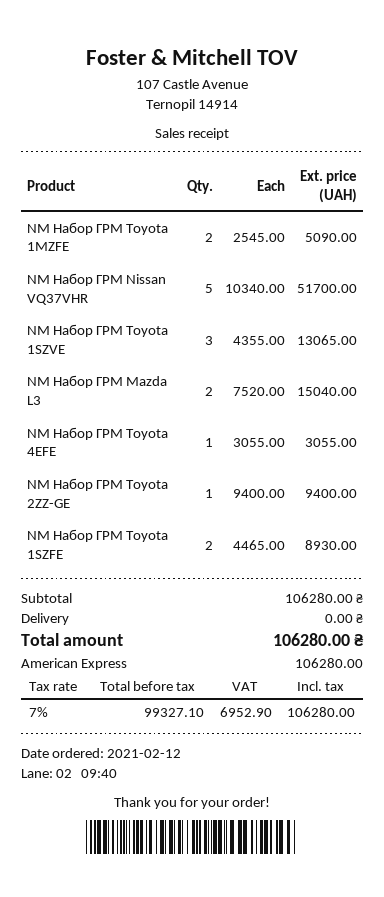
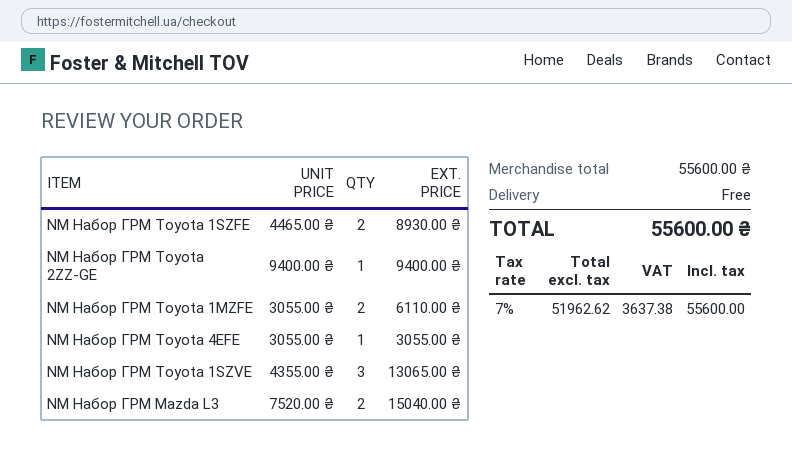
NM Набор ГРМ Toyota 1MZFE: 2 x 2545.00 = 5090.00 -> 2 x 3055.00 = 6110.00
NM Набор ГРМ Nissan VQ37VHR: 5 x 10340.00 = 51700.00 -> none
subtotal: 106280.00 -> 55600.00
net: 99327.10 -> 51962.62
tax: 7% = 6952.90 -> 7% = 3637.38
total: 106280.00 -> 55600.00

